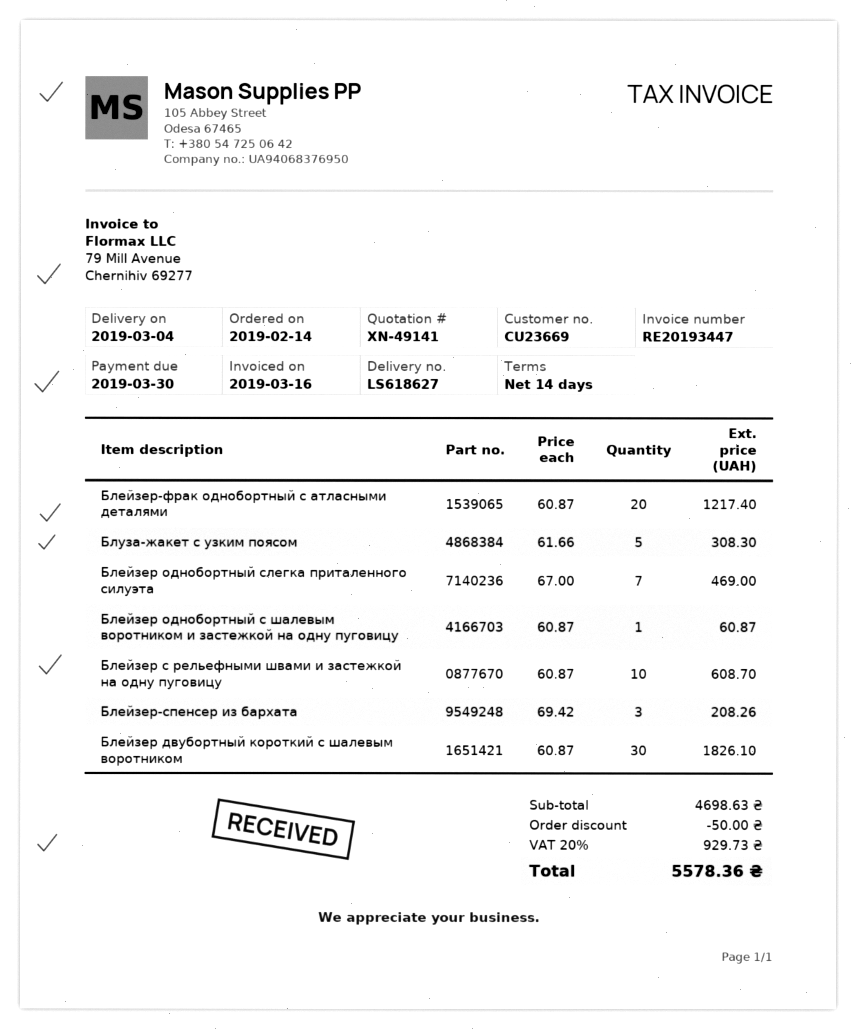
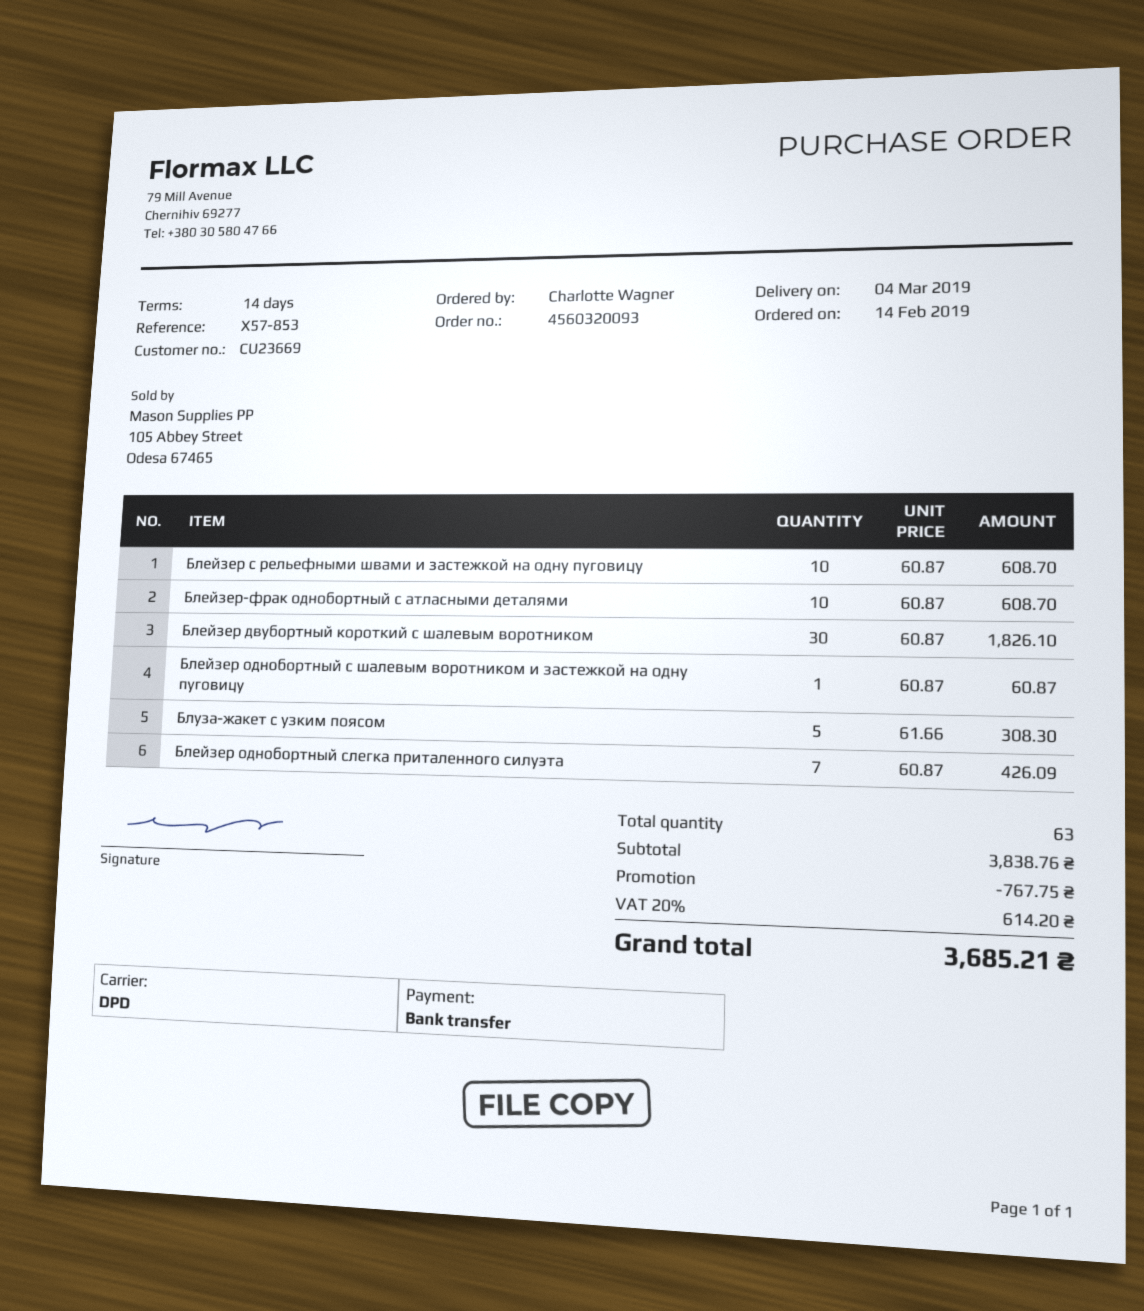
Блейзер-фрак однобортный с атласными деталями: 20 x 60.87 = 1217.40 -> 10 x 60.87 = 608.70
Блейзер однобортный слегка приталенного силуэта: 7 x 67.00 = 469.00 -> 7 x 60.87 = 426.09
Блейзер-спенсер из бархата: 3 x 69.42 = 208.26 -> none
subtotal: 4698.63 -> 3838.76
discount: 50.00 -> 767.75
tax: 20% = 929.73 -> 20% = 614.20
total: 5578.36 -> 3685.21

